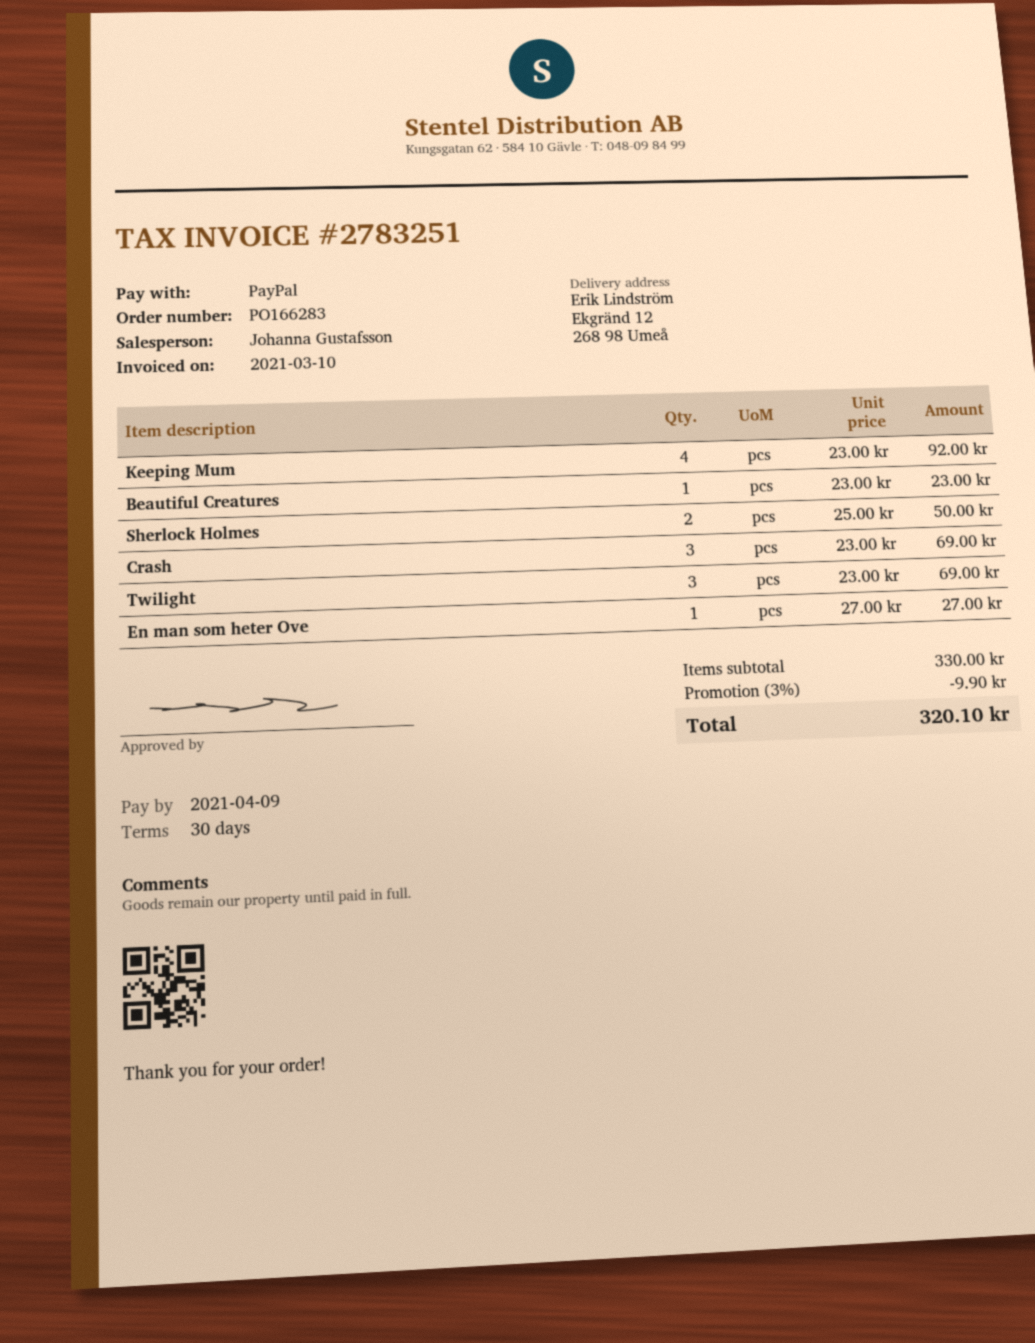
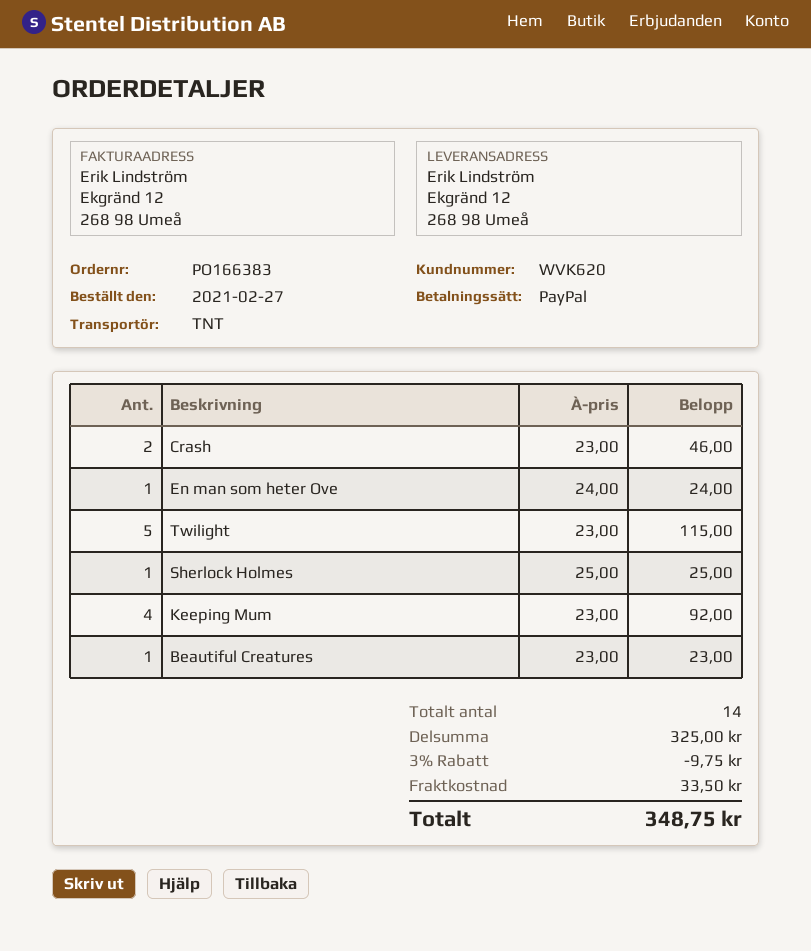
order number: PO166283 -> PO166383
Sherlock Holmes: 2 x 25.00 = 50.00 -> 1 x 25.00 = 25.00
Crash: 3 x 23.00 = 69.00 -> 2 x 23.00 = 46.00
Twilight: 3 x 23.00 = 69.00 -> 5 x 23.00 = 115.00
En man som heter Ove: 1 x 27.00 = 27.00 -> 1 x 24.00 = 24.00
subtotal: 330.00 -> 325.00
discount: 3% = 9.90 -> 3% = 9.75
shipping: none -> 33.50
total: 320.10 -> 348.75

